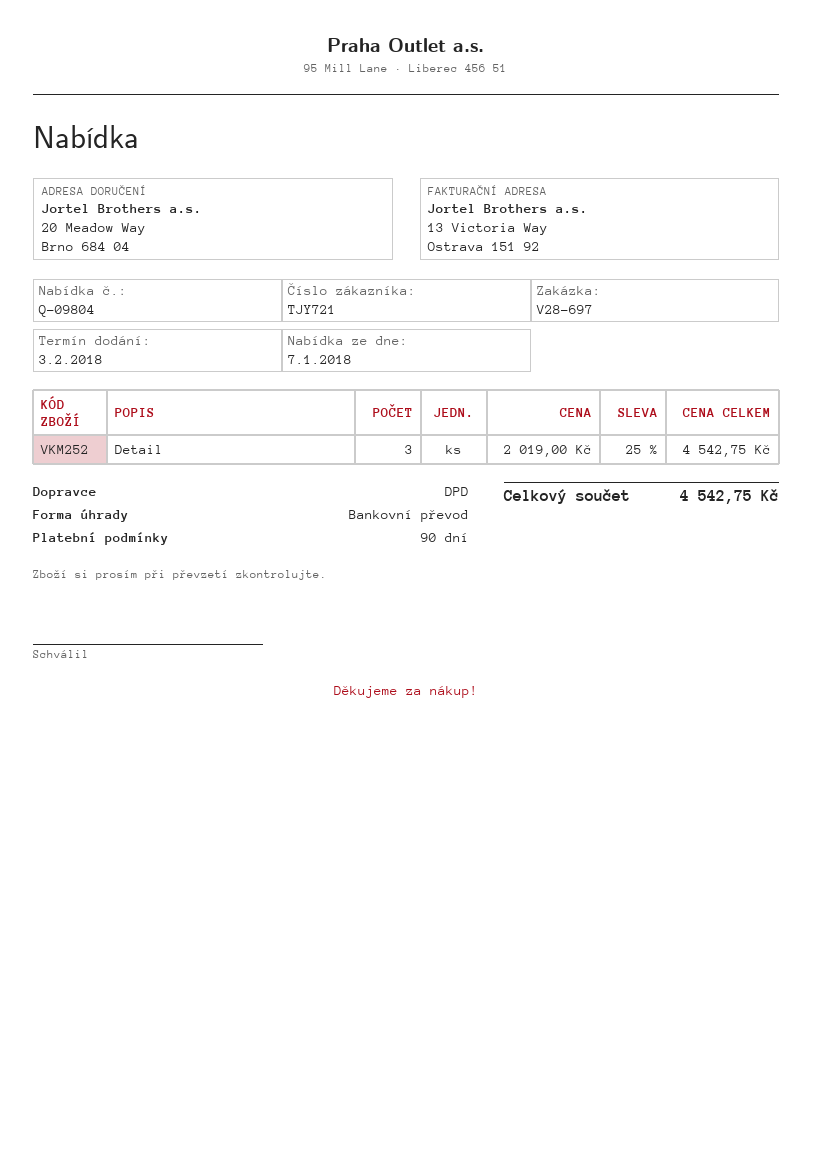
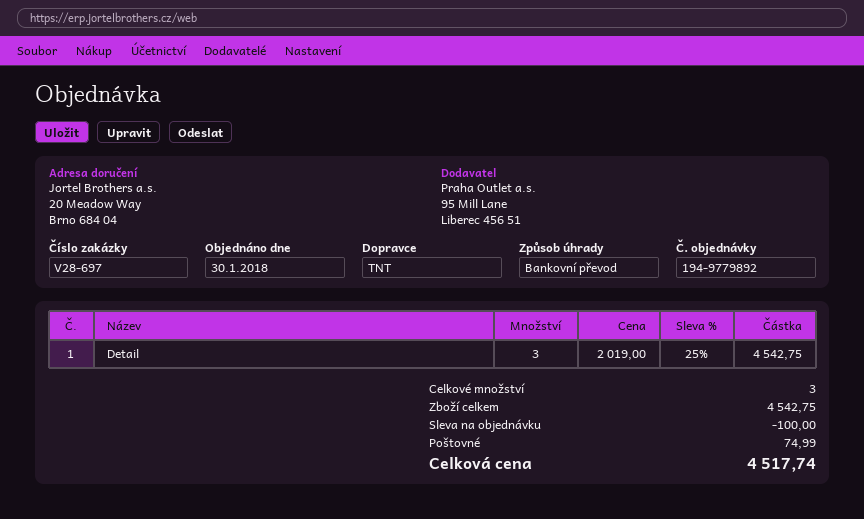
shipping method: DPD -> TNT
discount: none -> 100.00
shipping: none -> 74.99
total: 4542.75 -> 4517.74

